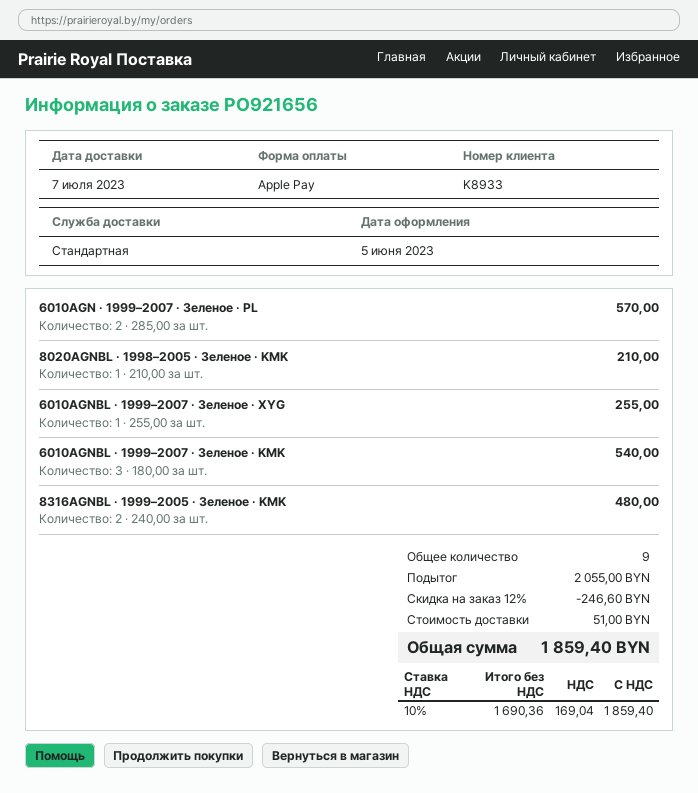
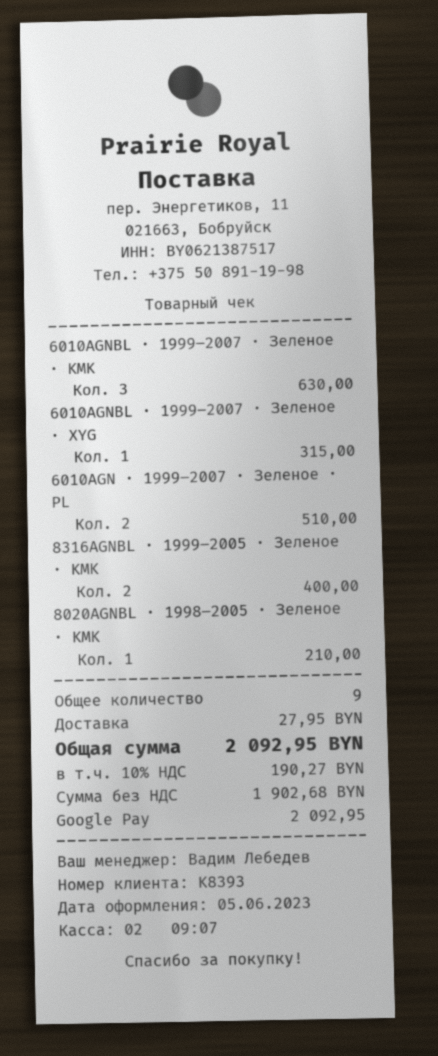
customer number: K8933 -> K8393
payment method: Apple Pay -> Google Pay
6010AGN · 1999–2007 · Зеленое · PL: 2 for 570.00 -> 2 for 510.00
6010AGNBL · 1999–2007 · Зеленое · XYG: 1 for 255.00 -> 1 for 315.00
6010AGNBL · 1999–2007 · Зеленое · KMK: 3 for 540.00 -> 3 for 630.00
8316AGNBL · 1999–2005 · Зеленое · KMK: 2 for 480.00 -> 2 for 400.00
discount: 12% = 246.60 -> none
shipping: 51.00 -> 27.95
net: 1690.36 -> 1902.68
tax: 10% = 169.04 -> 10% = 190.27
total: 1859.40 -> 2092.95

